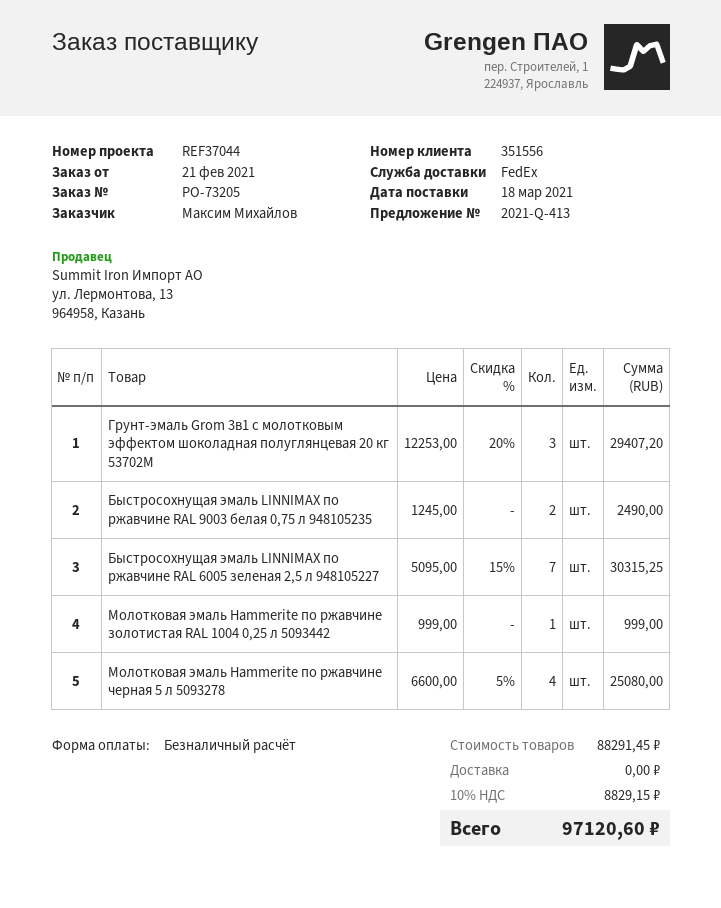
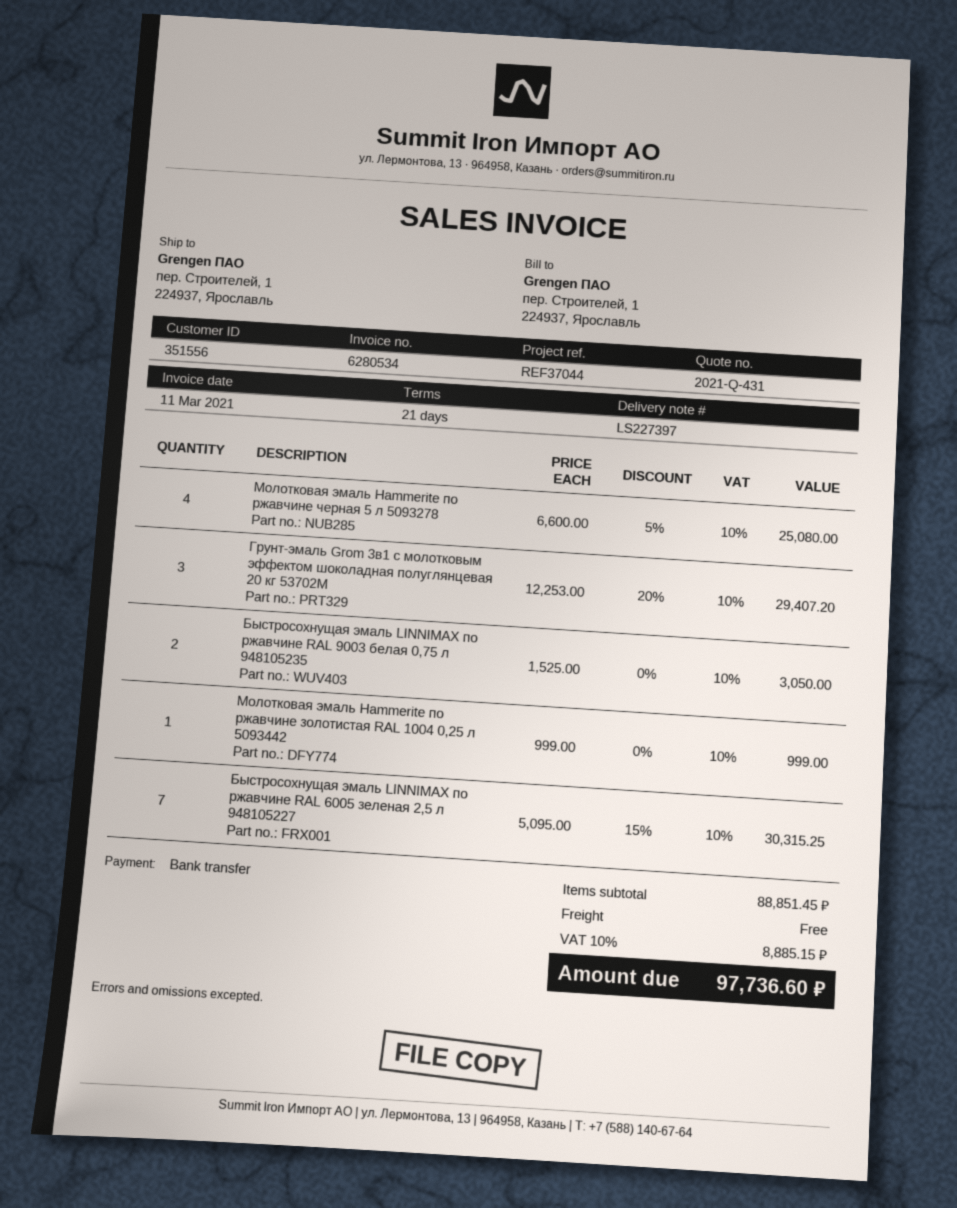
quote number: 2021-Q-413 -> 2021-Q-431
Быстросохнущая эмаль LINNIMAX по ржавчине RAL 9003 белая 0,75 л 948105235: 2 x 1245.00 = 2490.00 -> 2 x 1525.00 = 3050.00
subtotal: 88291.45 -> 88851.45
tax: 10% = 8829.15 -> 10% = 8885.15
total: 97120.60 -> 97736.60

